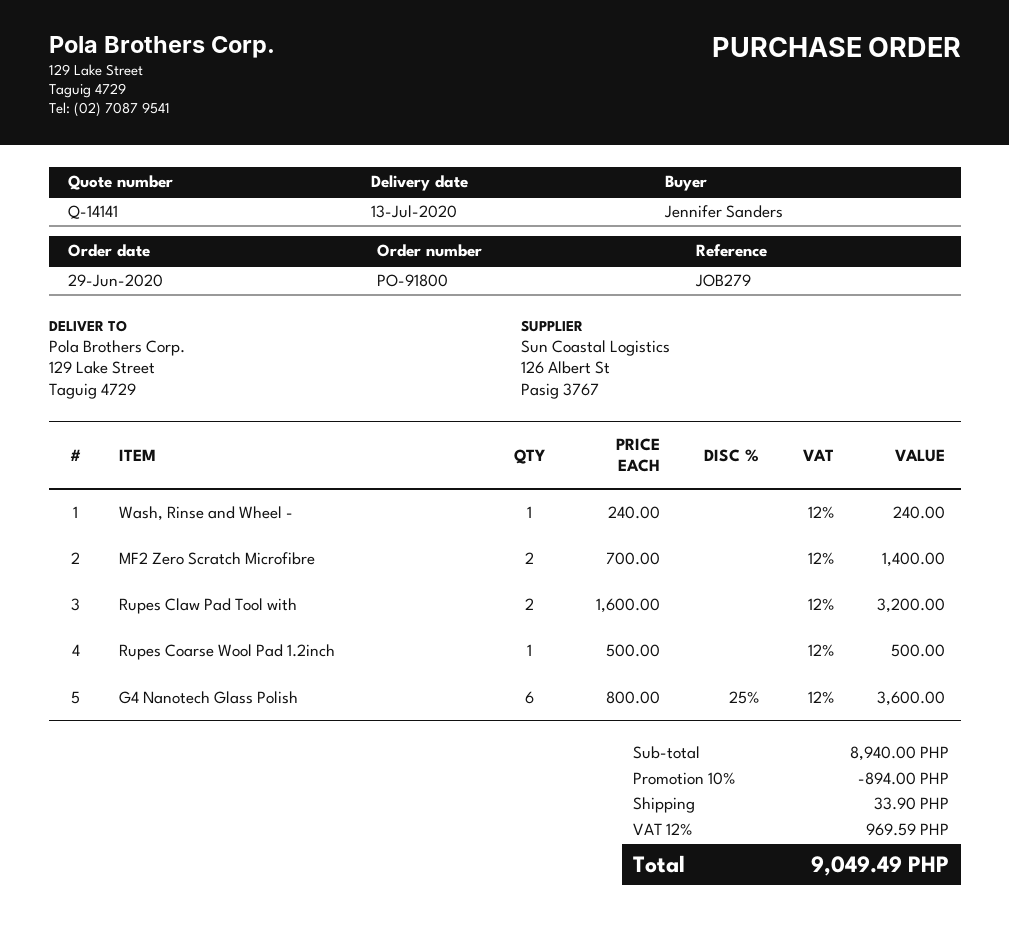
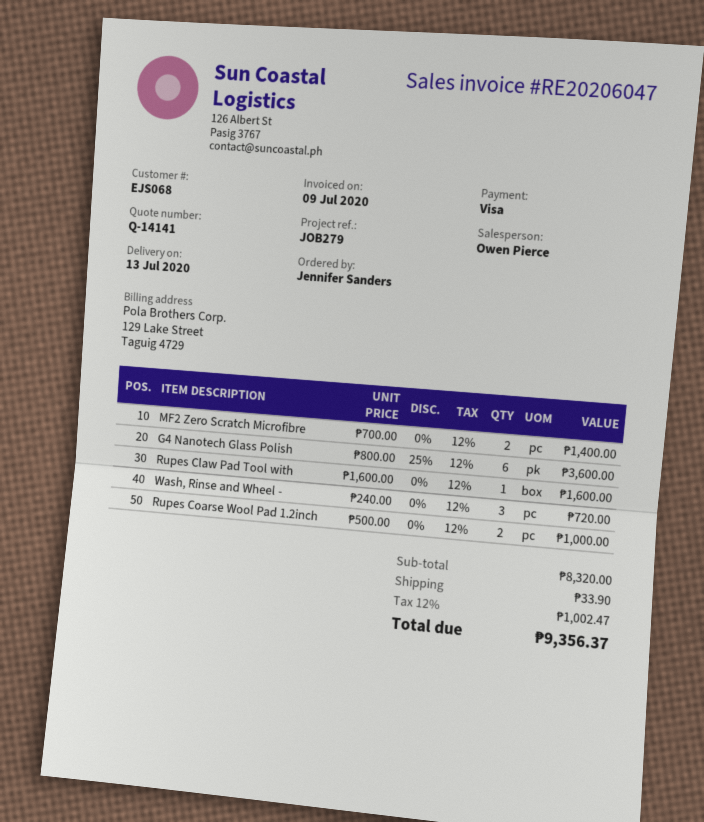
Wash, Rinse and Wheel -: 1 x 240.00 = 240.00 -> 3 x 240.00 = 720.00
Rupes Claw Pad Tool with: 2 x 1600.00 = 3200.00 -> 1 x 1600.00 = 1600.00
Rupes Coarse Wool Pad 1.2inch: 1 x 500.00 = 500.00 -> 2 x 500.00 = 1000.00
subtotal: 8940.00 -> 8320.00
discount: 10% = 894.00 -> none
tax: 12% = 969.59 -> 12% = 1002.47
total: 9049.49 -> 9356.37

